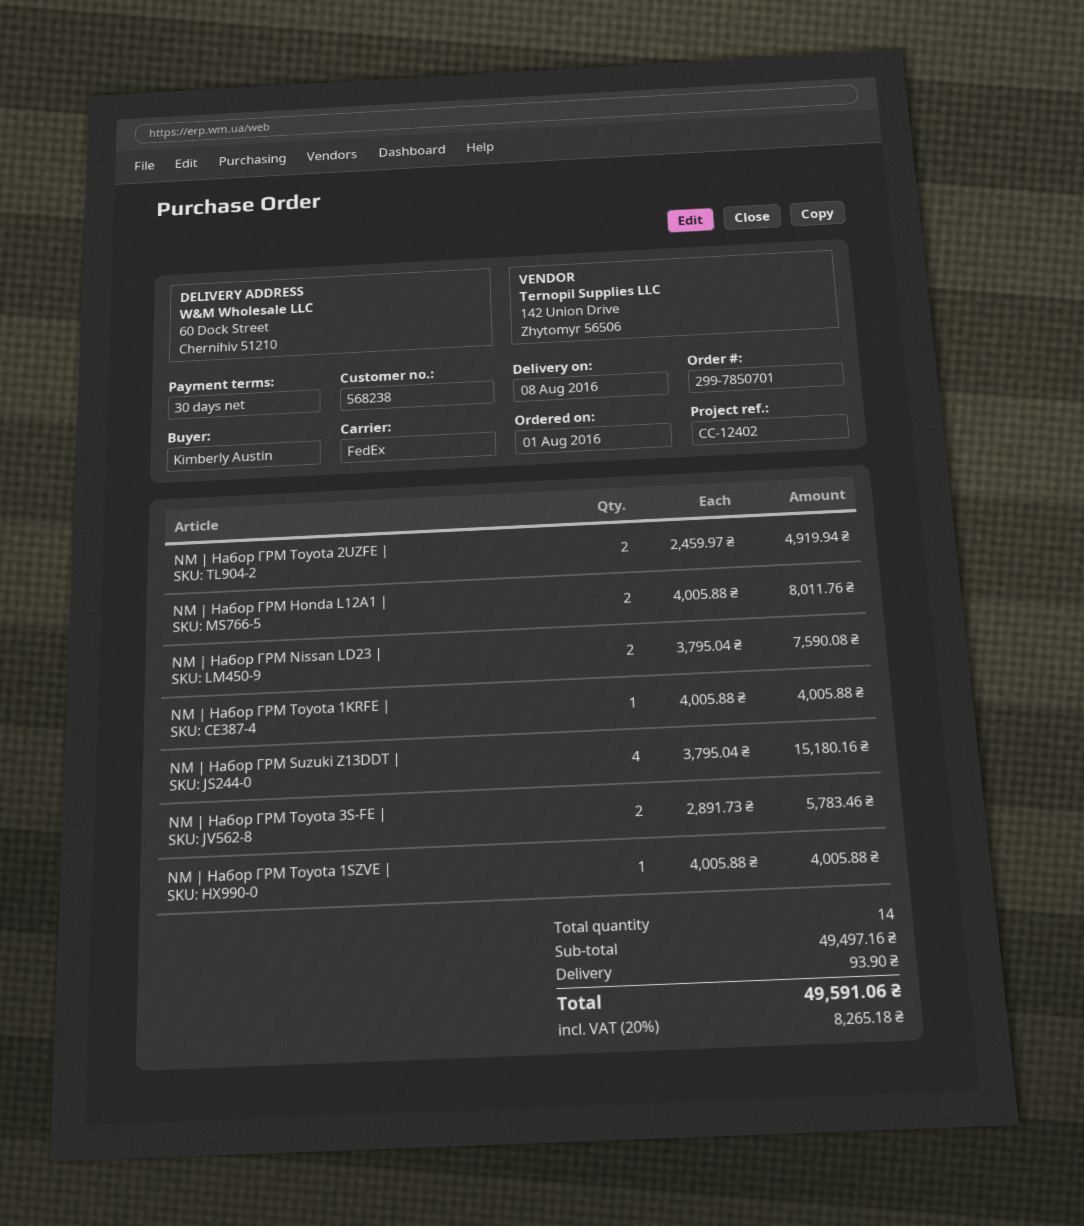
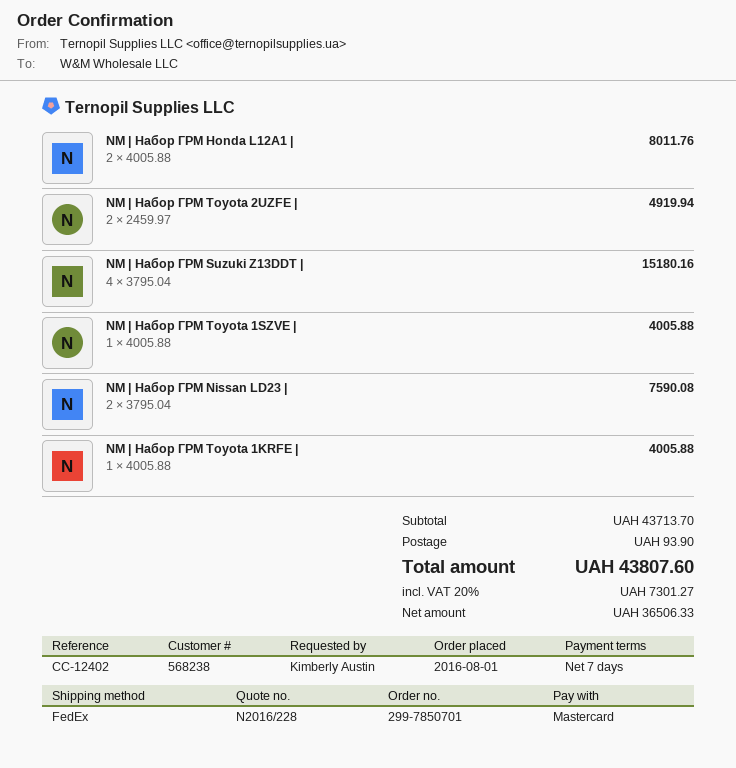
payment terms: 30 days -> 7 days
NM | Набор ГРМ Toyota 3S-FE |: 2 x 2891.73 = 5783.46 -> none
subtotal: 49497.16 -> 43713.70
tax: 20% = 8265.18 -> 20% = 7301.27
total: 49591.06 -> 43807.60

